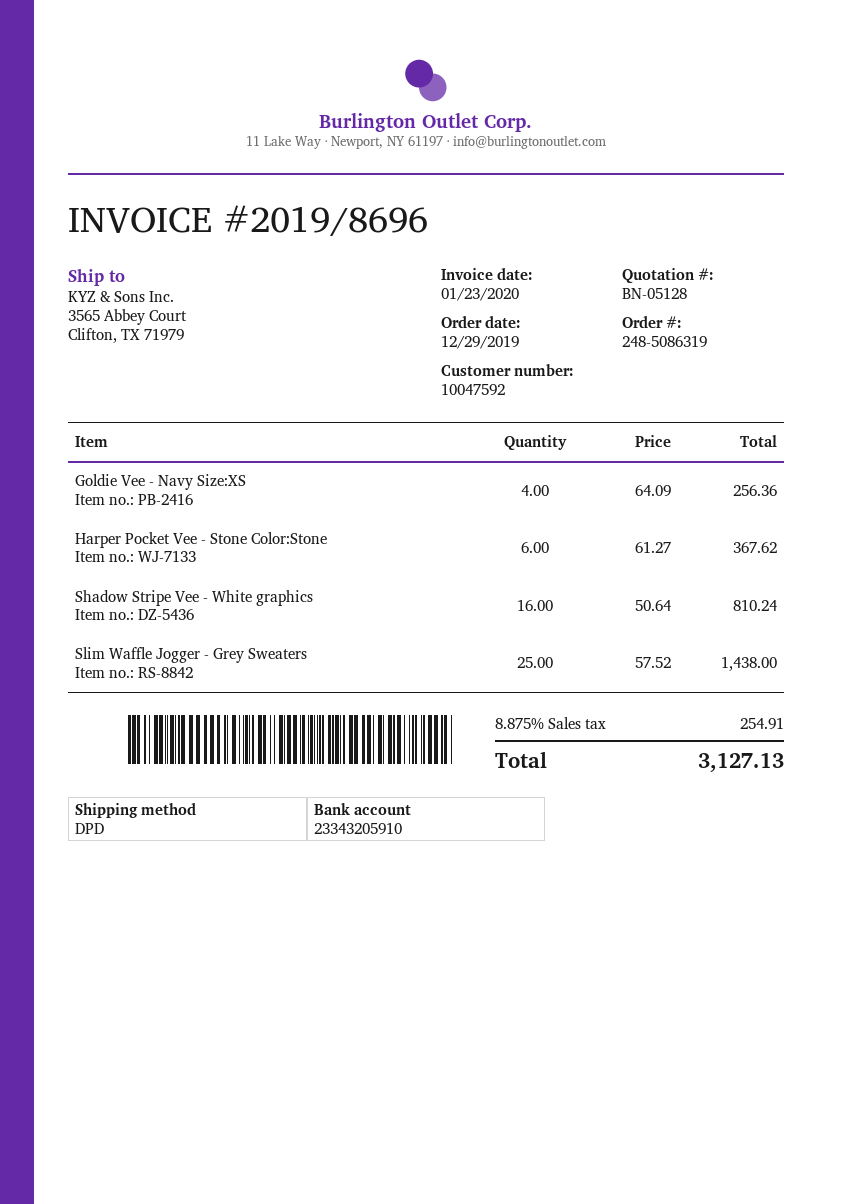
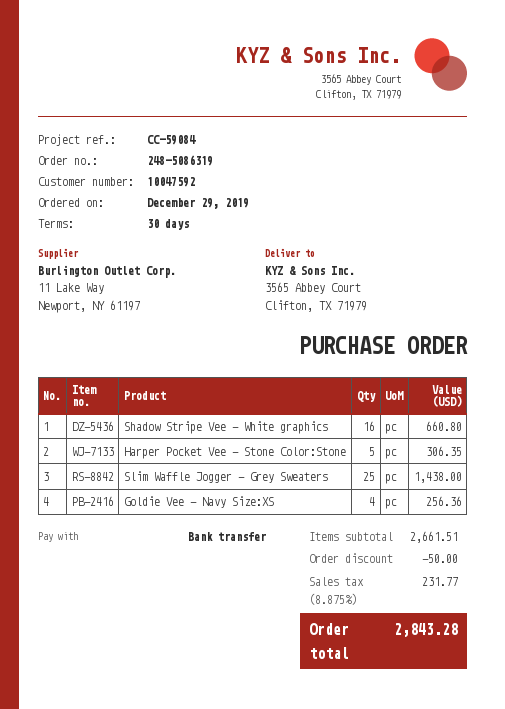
Harper Pocket Vee - Stone Color:Stone: 6 for 367.62 -> 5 for 306.35
Shadow Stripe Vee - White graphics: 16 for 810.24 -> 16 for 660.80
discount: none -> 50.00
tax: 8.875% = 254.91 -> 8.875% = 231.77
total: 3127.13 -> 2843.28

